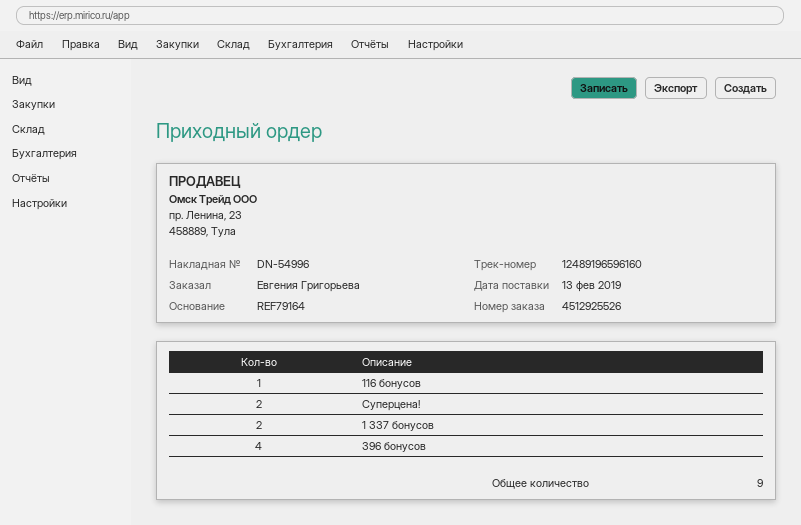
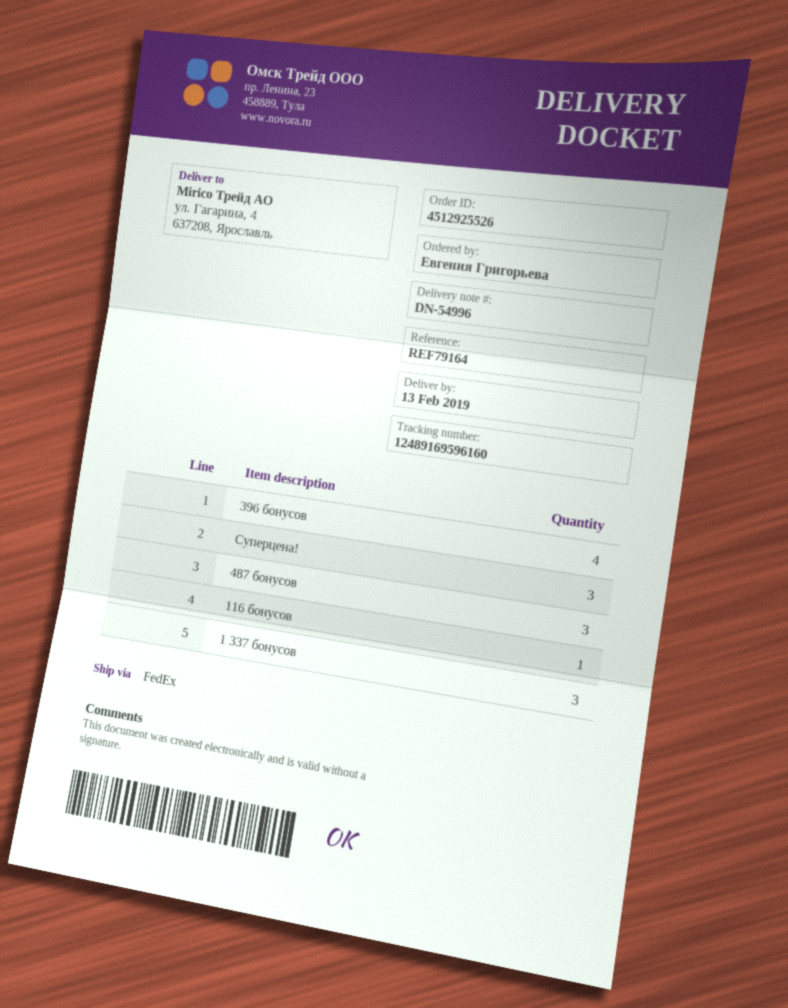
tracking number: 12489196596160 -> 12489169596160
Суперцена!: 2 -> 3
1 337 бонусов: 2 -> 3
487 бонусов: none -> 3

